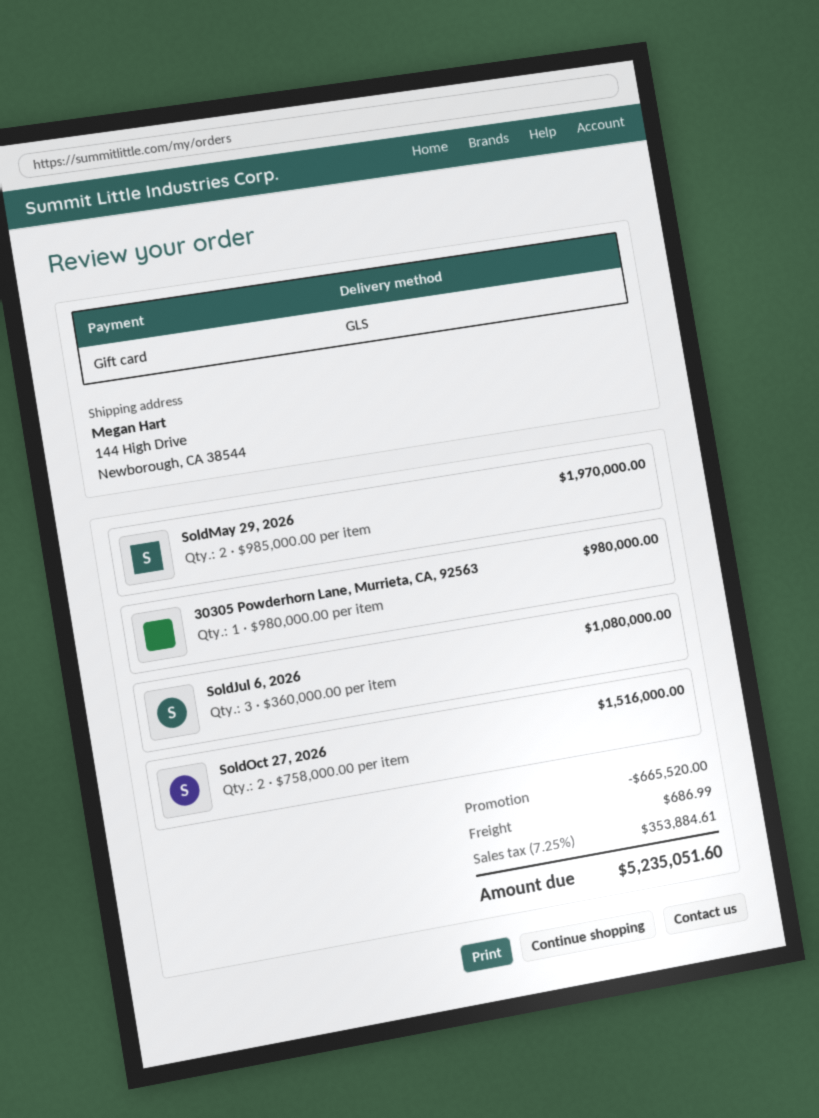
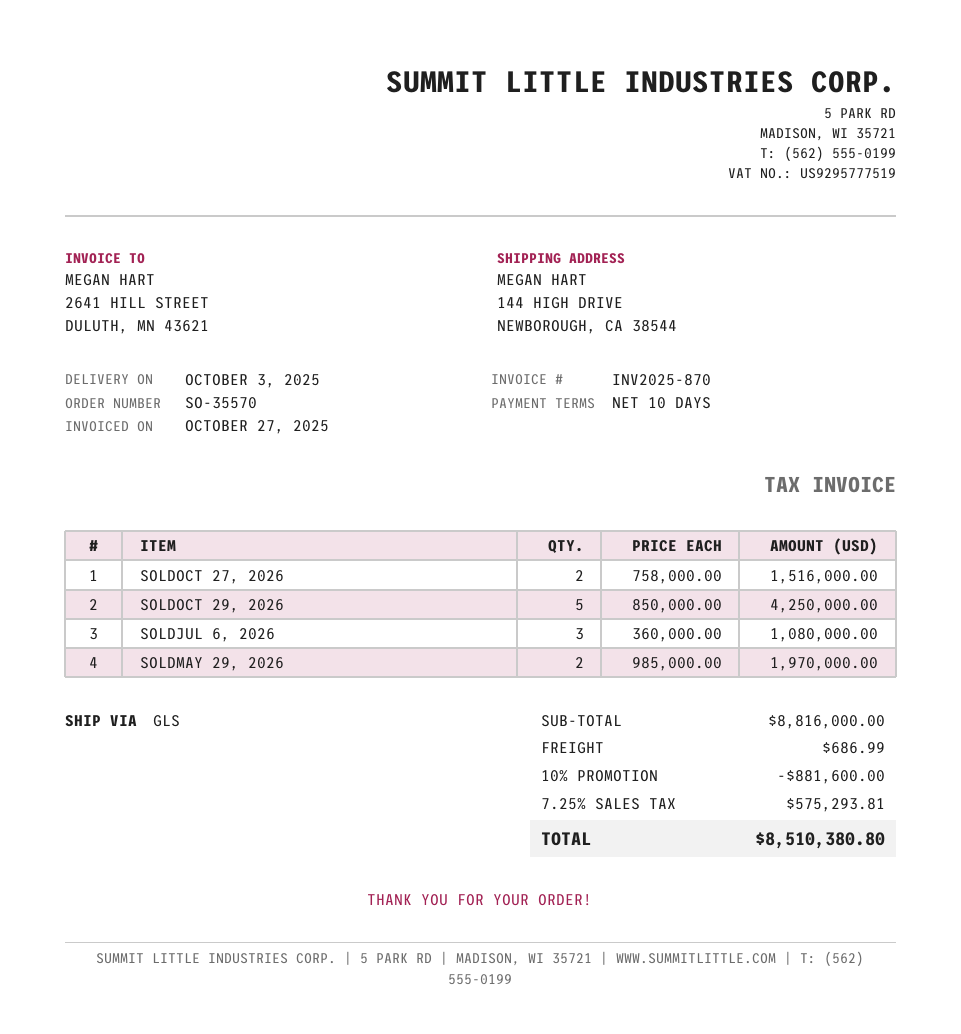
30305 Powderhorn Lane, Murrieta, CA, 92563: 1 x 980000.00 = 980000.00 -> none
SOLDOCT 29, 2026: none -> 5 x 850000.00 = 4250000.00
discount: 665520.00 -> 881600.00
tax: 7.25% = 353884.61 -> 7.25% = 575293.81
total: 5235051.60 -> 8510380.80

